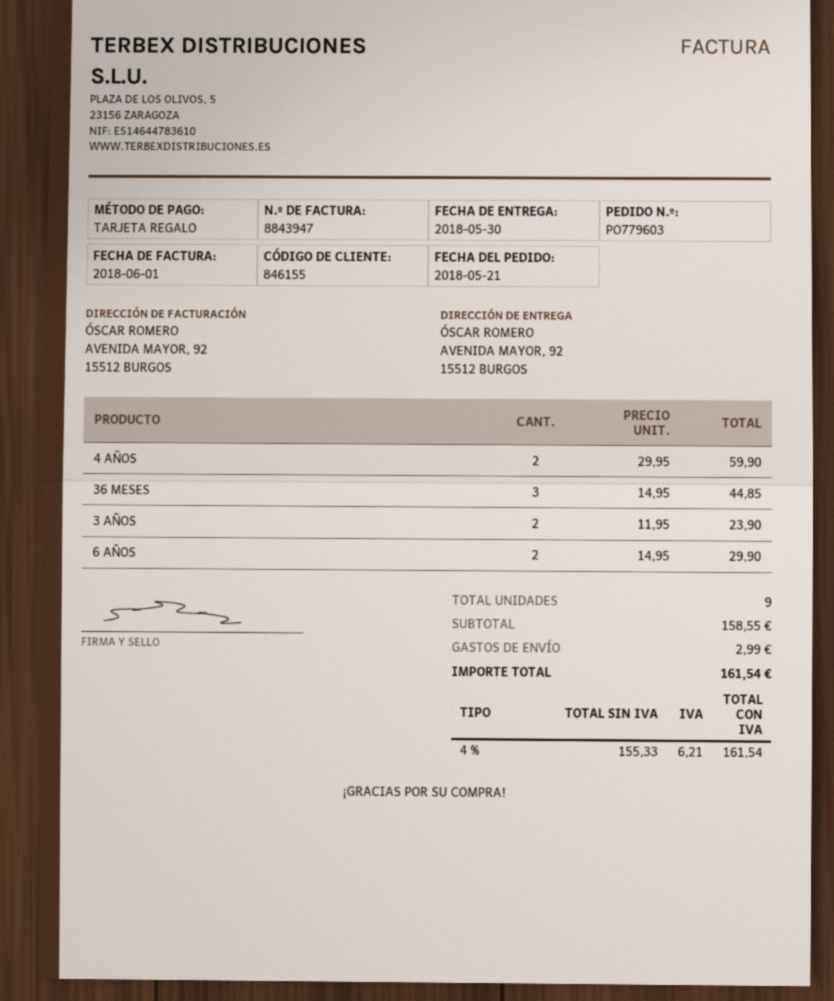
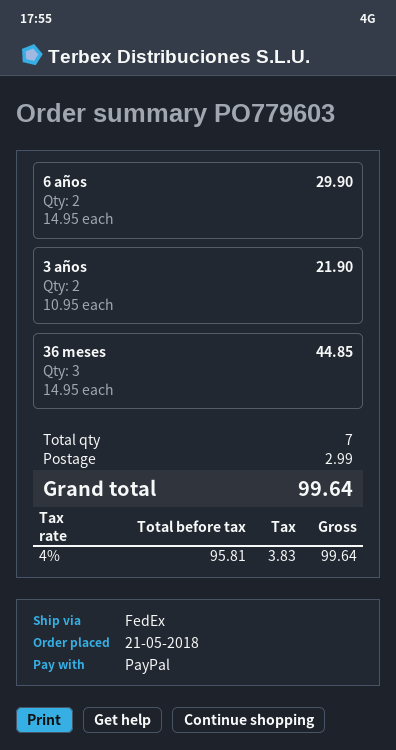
payment method: gift card -> PayPal
4 AÑOS: 2 x 29.95 = 59.90 -> none
3 AÑOS: 2 x 11.95 = 23.90 -> 2 x 10.95 = 21.90
total quantity: 9 -> 7
net: 155.33 -> 95.81
tax: 4% = 6.21 -> 4% = 3.83
total: 161.54 -> 99.64

